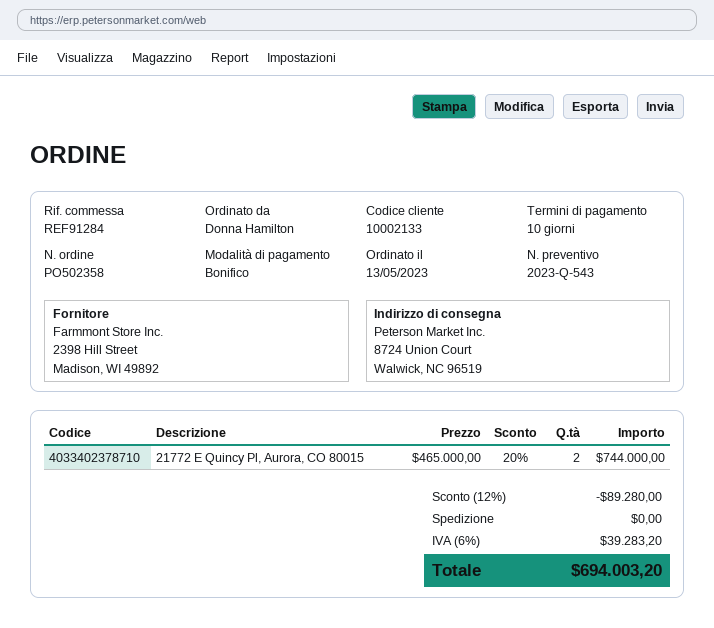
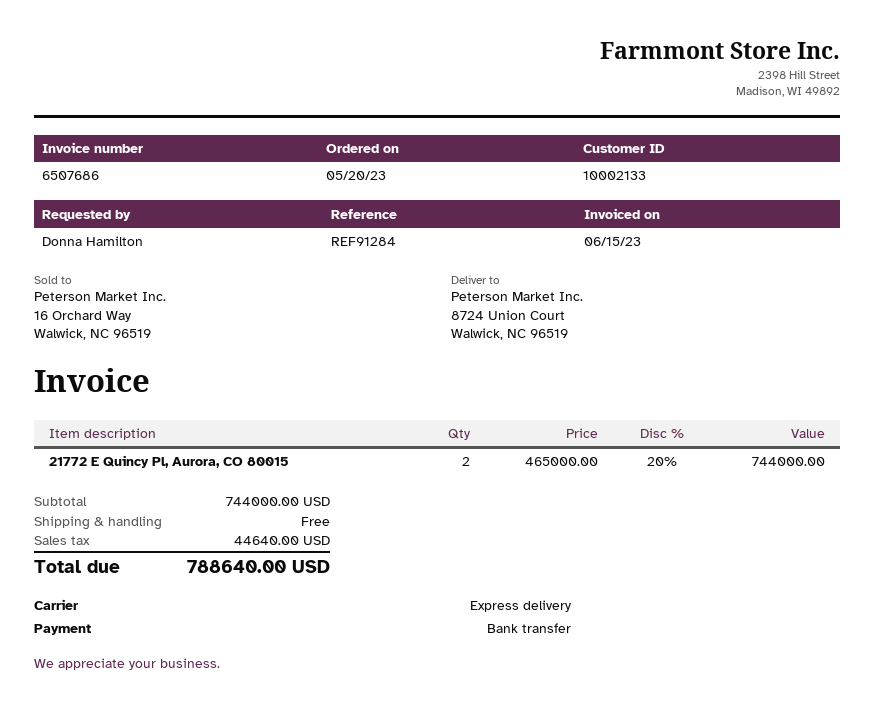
order date: 2023-05-13 -> 2023-05-20
discount: 12% = 89280.00 -> none
tax: 39283.20 -> 44640.00
total: 694003.20 -> 788640.00

